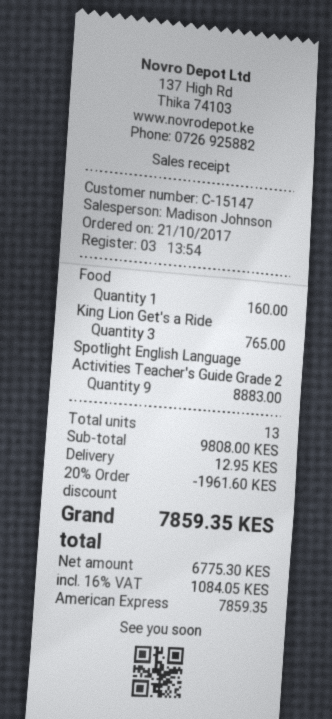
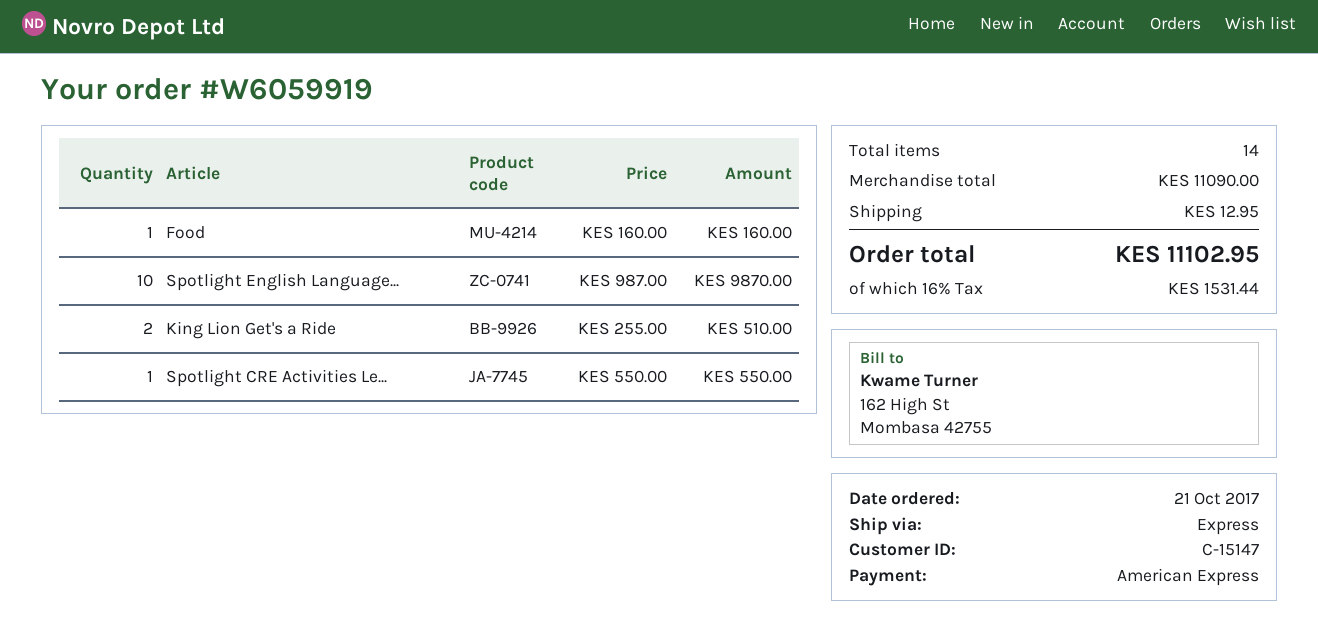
King Lion Get's a Ride: 3 for 765.00 -> 2 for 510.00
Spotlight English Language Activities Teacher's Guide Grade 2: 9 for 8883.00 -> 10 for 9870.00
Spotlight CRE Activities Le...: none -> 1 for 550.00
total quantity: 13 -> 14
subtotal: 9808.00 -> 11090.00
discount: 20% = 1961.60 -> none
tax: 16% = 1084.05 -> 16% = 1531.44
total: 7859.35 -> 11102.95

